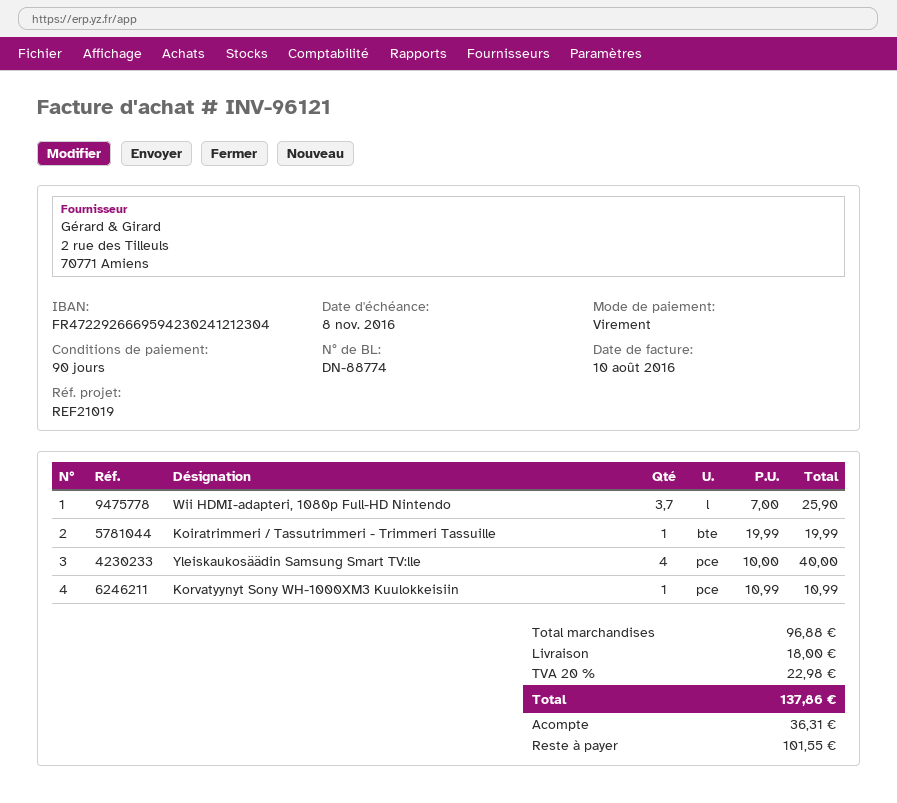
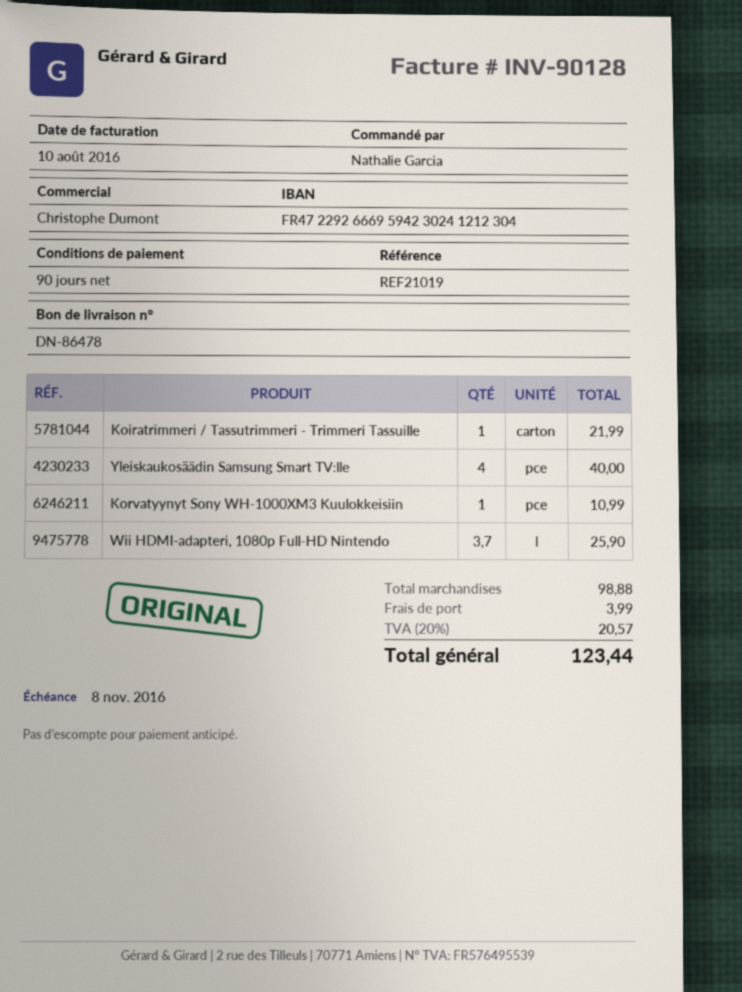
delivery note number: DN-88774 -> DN-86478
invoice number: INV-96121 -> INV-90128
Koiratrimmeri / Tassutrimmeri - Trimmeri Tassuille: 1 for 19.99 -> 1 for 21.99
subtotal: 96.88 -> 98.88
shipping: 18.00 -> 3.99
tax: 20% = 22.98 -> 20% = 20.57
total: 137.86 -> 123.44

